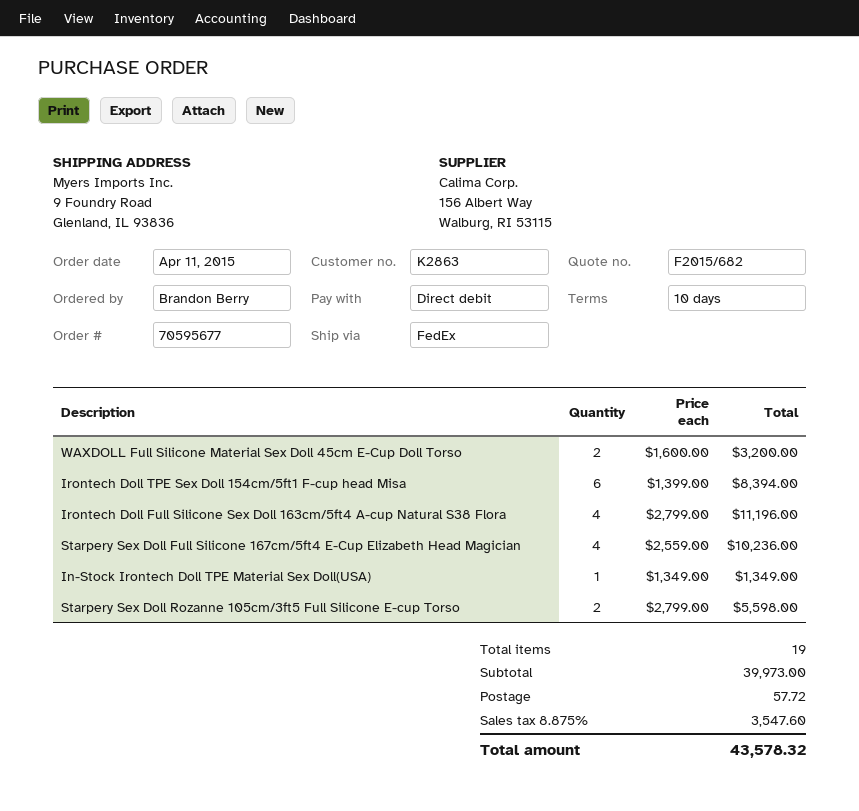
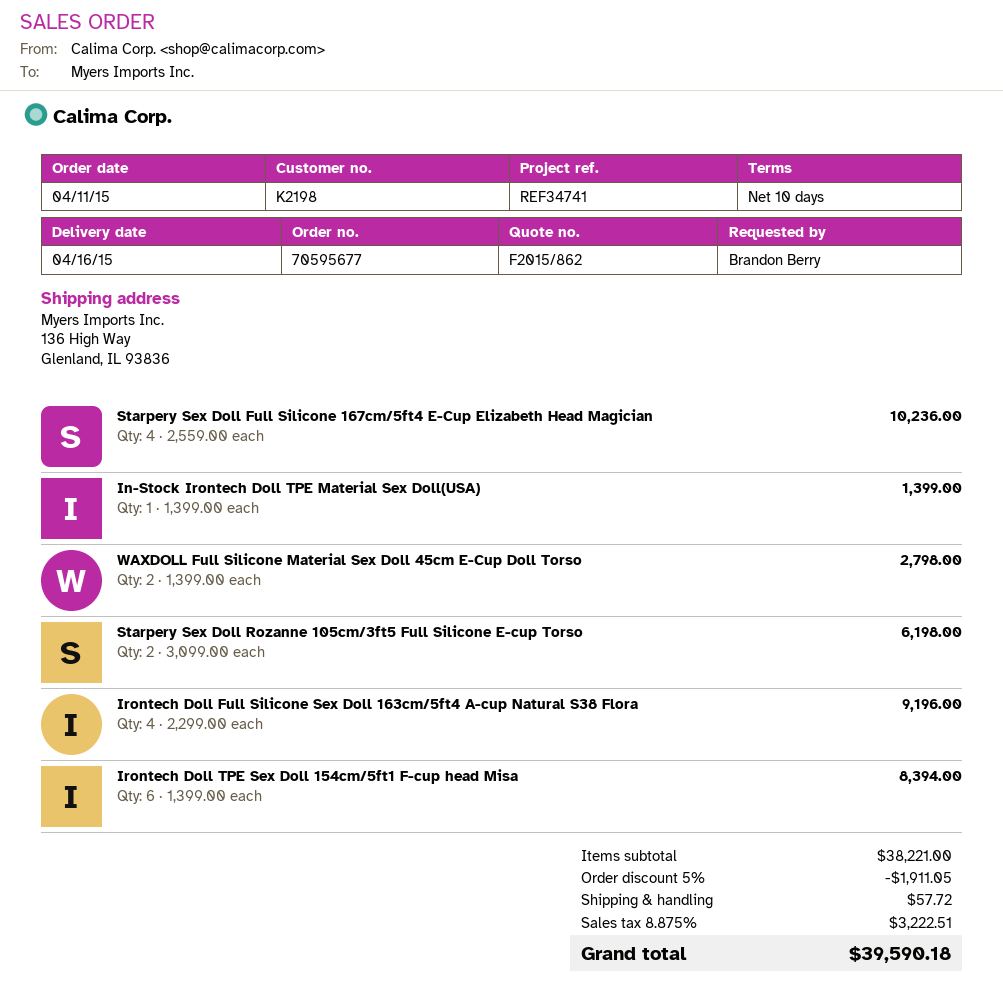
quote number: F2015/682 -> F2015/862
customer number: K2863 -> K2198
ship to: 9 Foundry Road, Glenland, IL 93836 -> 136 High Way, Glenland, IL 93836
WAXDOLL Full Silicone Material Sex Doll 45cm E-Cup Doll Torso: 2 x 1600.00 = 3200.00 -> 2 x 1399.00 = 2798.00
Irontech Doll Full Silicone Sex Doll 163cm/5ft4 A-cup Natural S38 Flora: 4 x 2799.00 = 11196.00 -> 4 x 2299.00 = 9196.00
In-Stock Irontech Doll TPE Material Sex Doll(USA): 1 x 1349.00 = 1349.00 -> 1 x 1399.00 = 1399.00
Starpery Sex Doll Rozanne 105cm/3ft5 Full Silicone E-cup Torso: 2 x 2799.00 = 5598.00 -> 2 x 3099.00 = 6198.00
subtotal: 39973.00 -> 38221.00
discount: none -> 5% = 1911.05
tax: 8.875% = 3547.60 -> 8.875% = 3222.51
total: 43578.32 -> 39590.18

